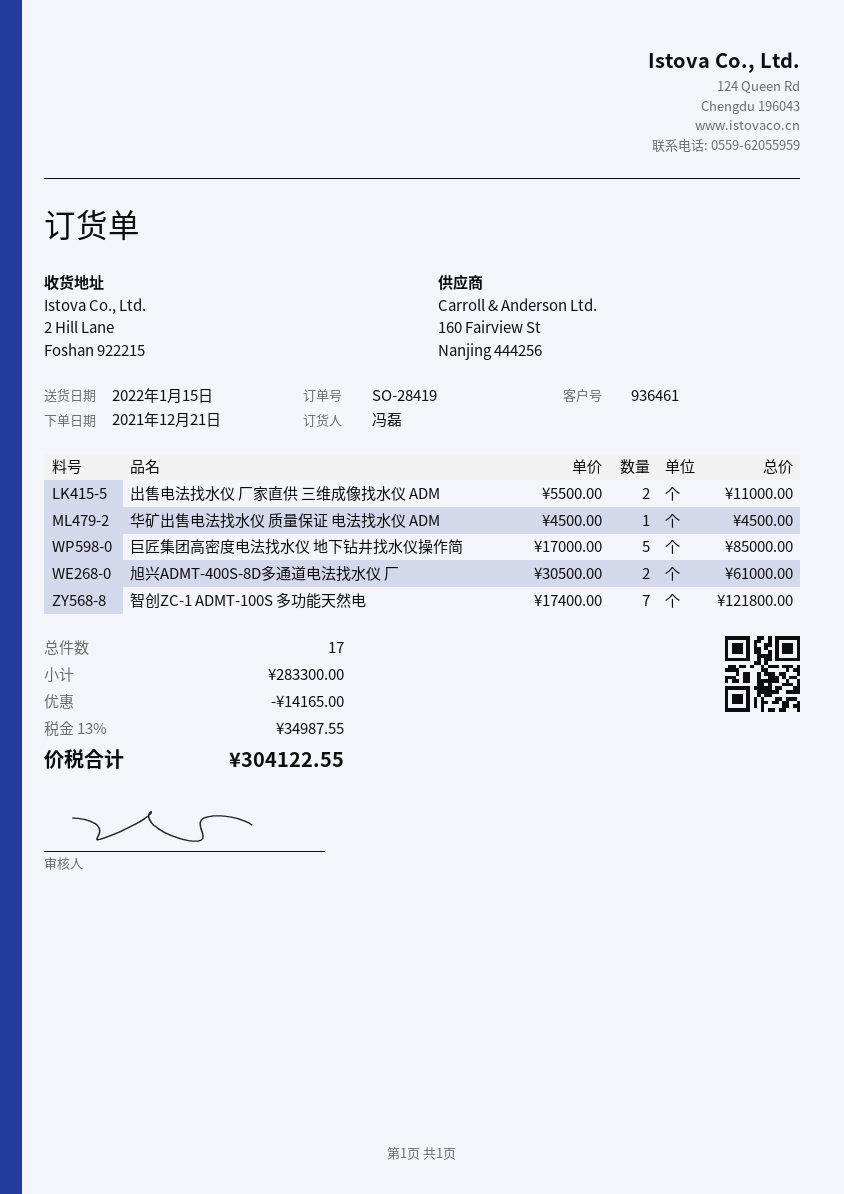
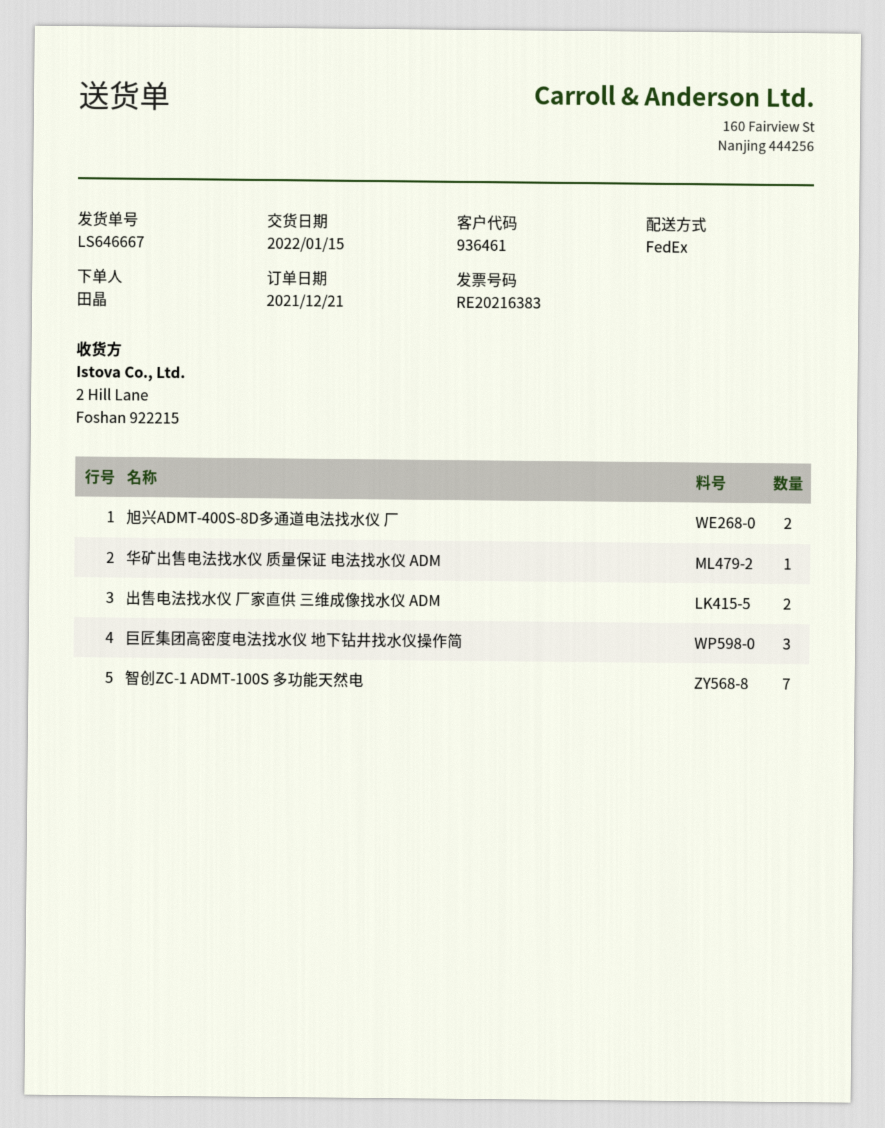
ordered by: 冯磊 -> 田晶
巨匠集团高密度电法找水仪 地下钻井找水仪操作简: 5 -> 3

